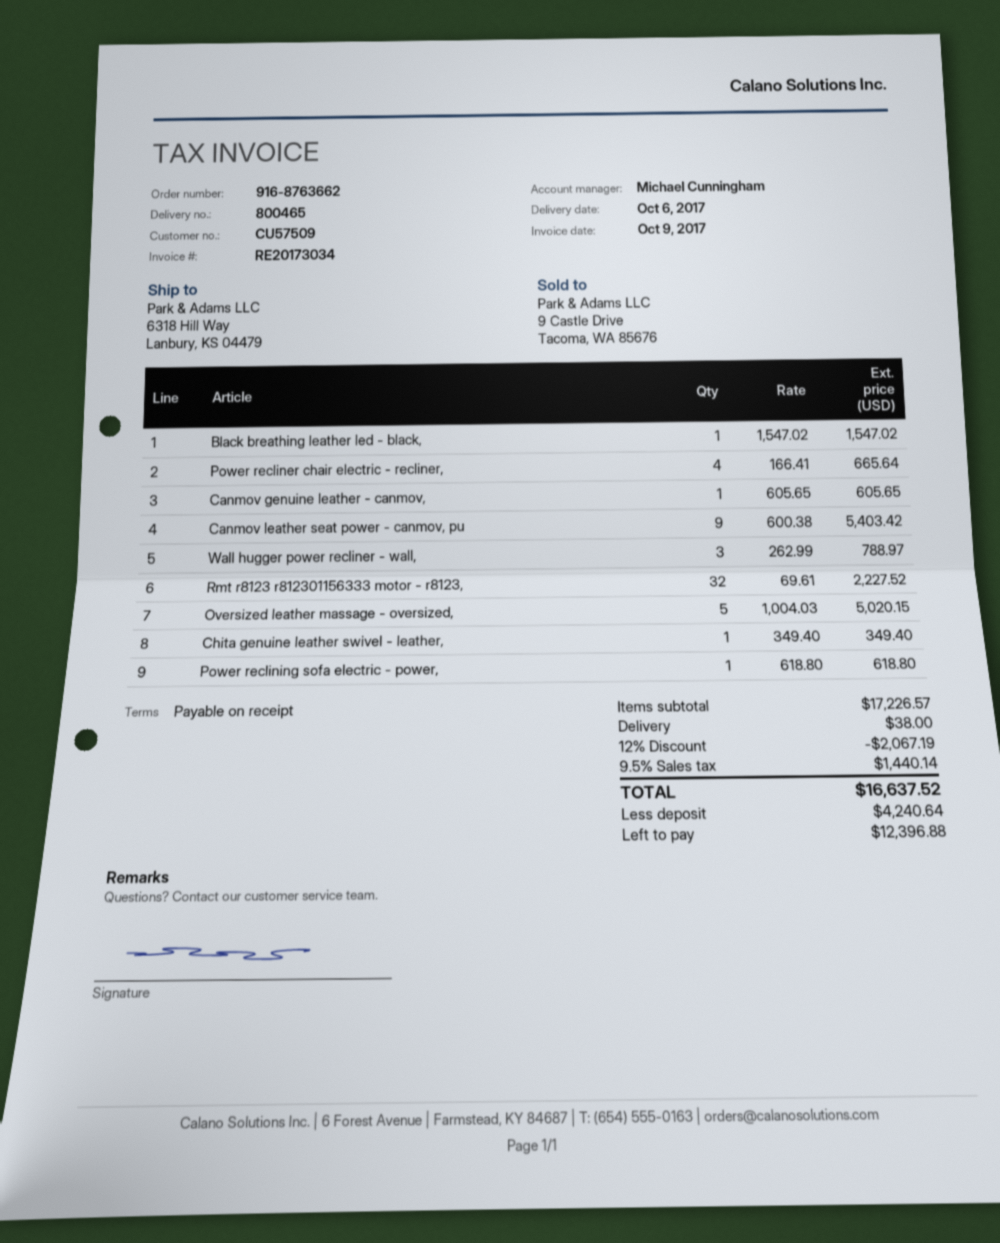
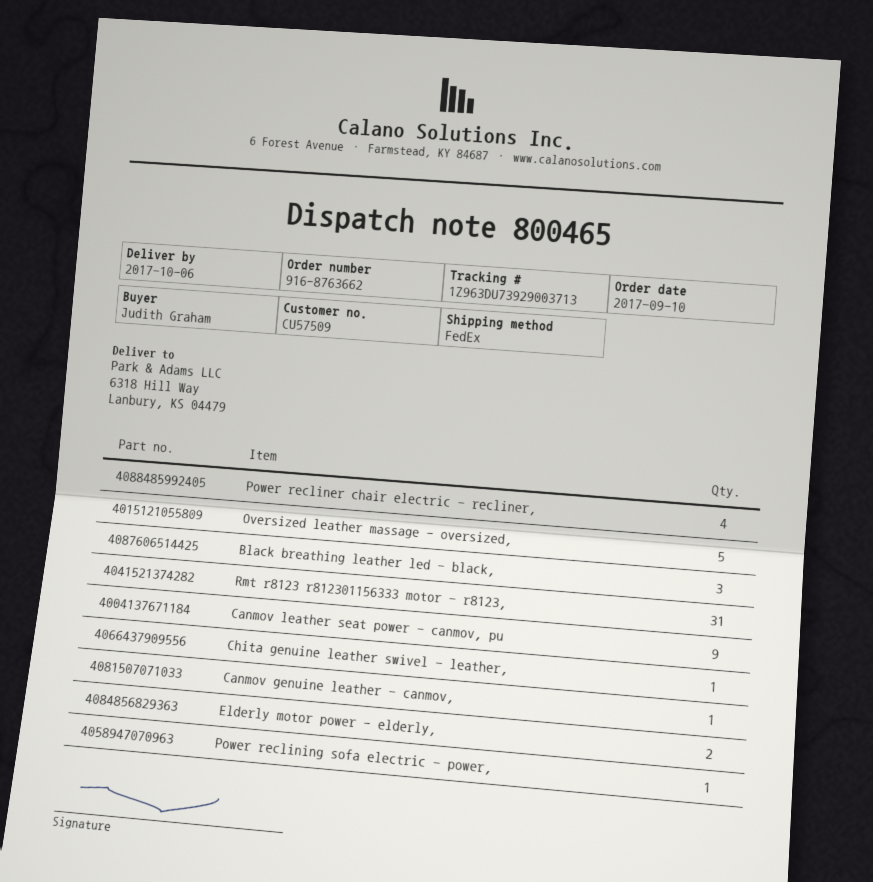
Black breathing leather led - black,: 1 -> 3
Wall hugger power recliner - wall,: 3 -> none
Rmt r8123 r812301156333 motor - r8123,: 32 -> 31
Elderly motor power - elderly,: none -> 2

